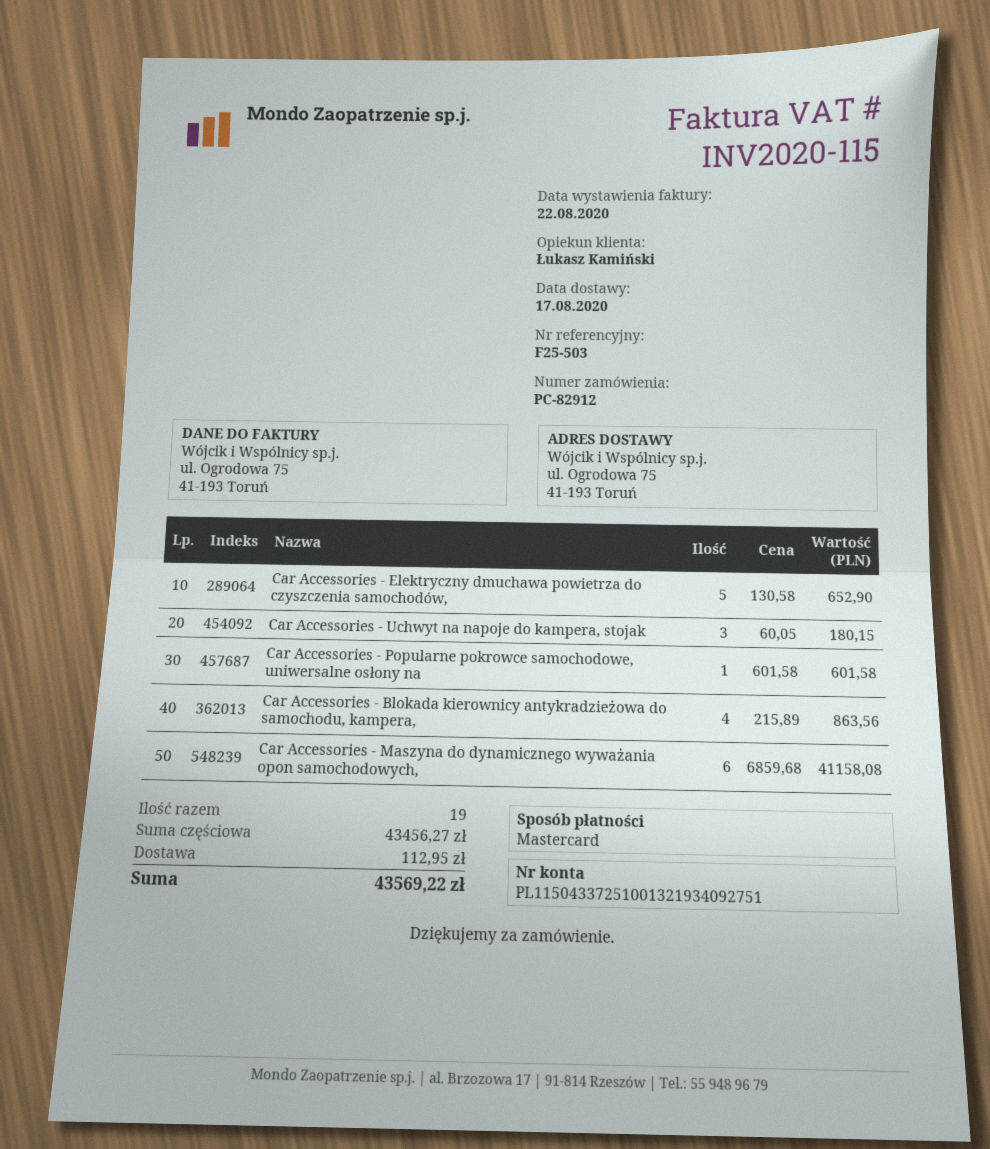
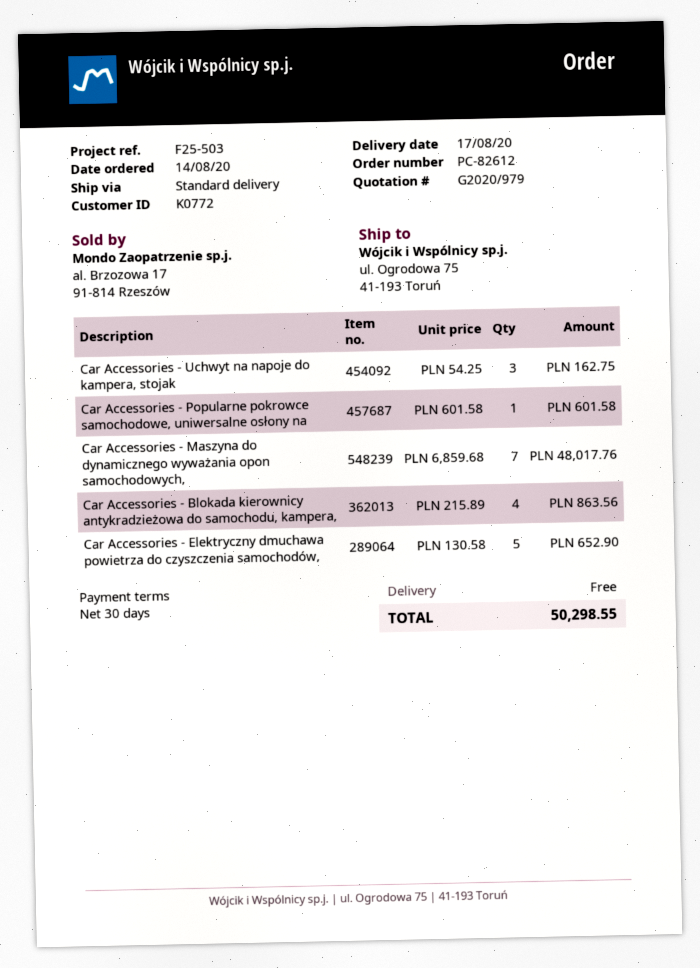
order number: PC-82912 -> PC-82612
Car Accessories - Uchwyt na napoje do kampera, stojak: 3 x 60.05 = 180.15 -> 3 x 54.25 = 162.75
Car Accessories - Maszyna do dynamicznego wyważania opon samochodowych,: 6 x 6859.68 = 41158.08 -> 7 x 6859.68 = 48017.76
shipping: 112.95 -> 0.00
total: 43569.22 -> 50298.55

